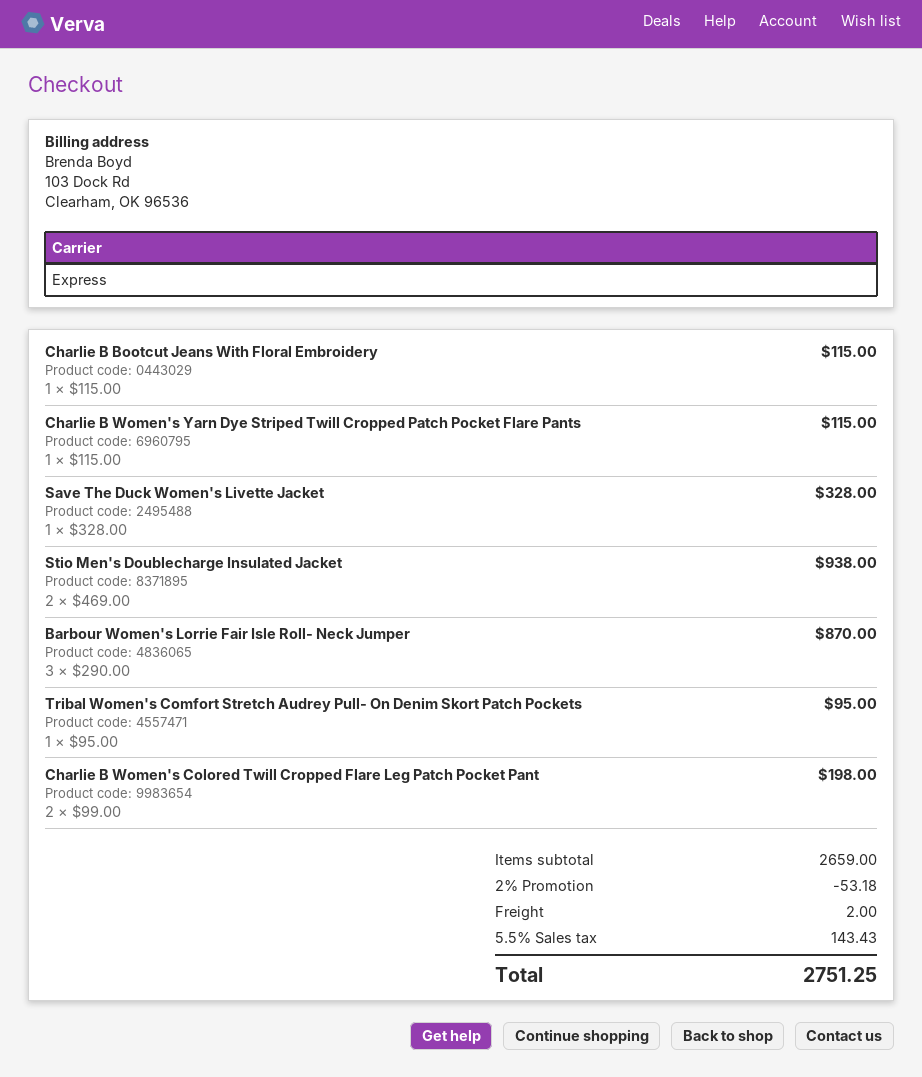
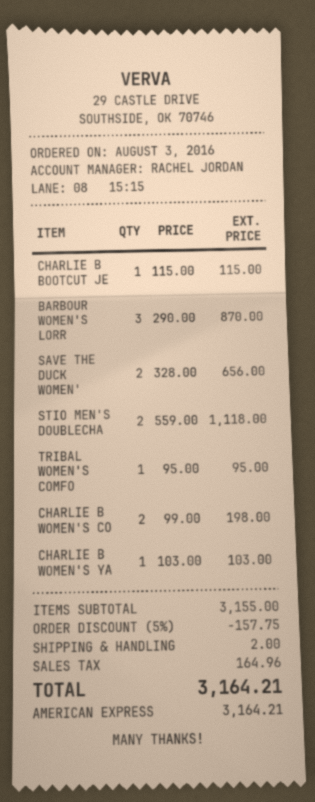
Charlie B Women's Yarn Dye Striped Twill Cropped Patch Pocket Flare Pants: 1 x 115.00 = 115.00 -> 1 x 103.00 = 103.00
Save The Duck Women's Livette Jacket: 1 x 328.00 = 328.00 -> 2 x 328.00 = 656.00
Stio Men's Doublecharge Insulated Jacket: 2 x 469.00 = 938.00 -> 2 x 559.00 = 1118.00
subtotal: 2659.00 -> 3155.00
discount: 2% = 53.18 -> 5% = 157.75
tax: 143.43 -> 164.96
total: 2751.25 -> 3164.21

